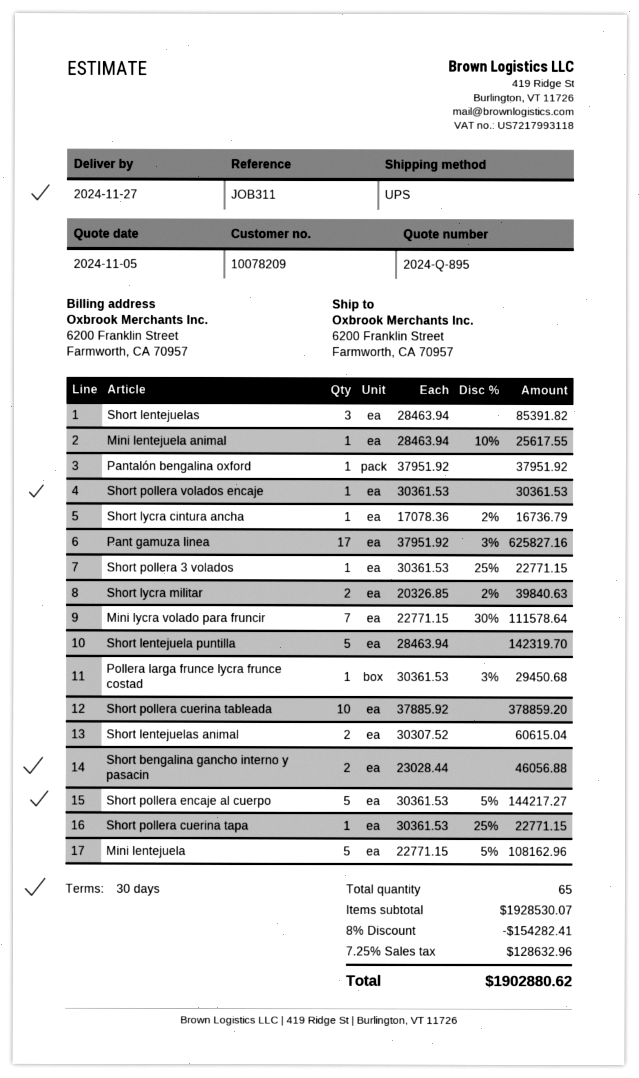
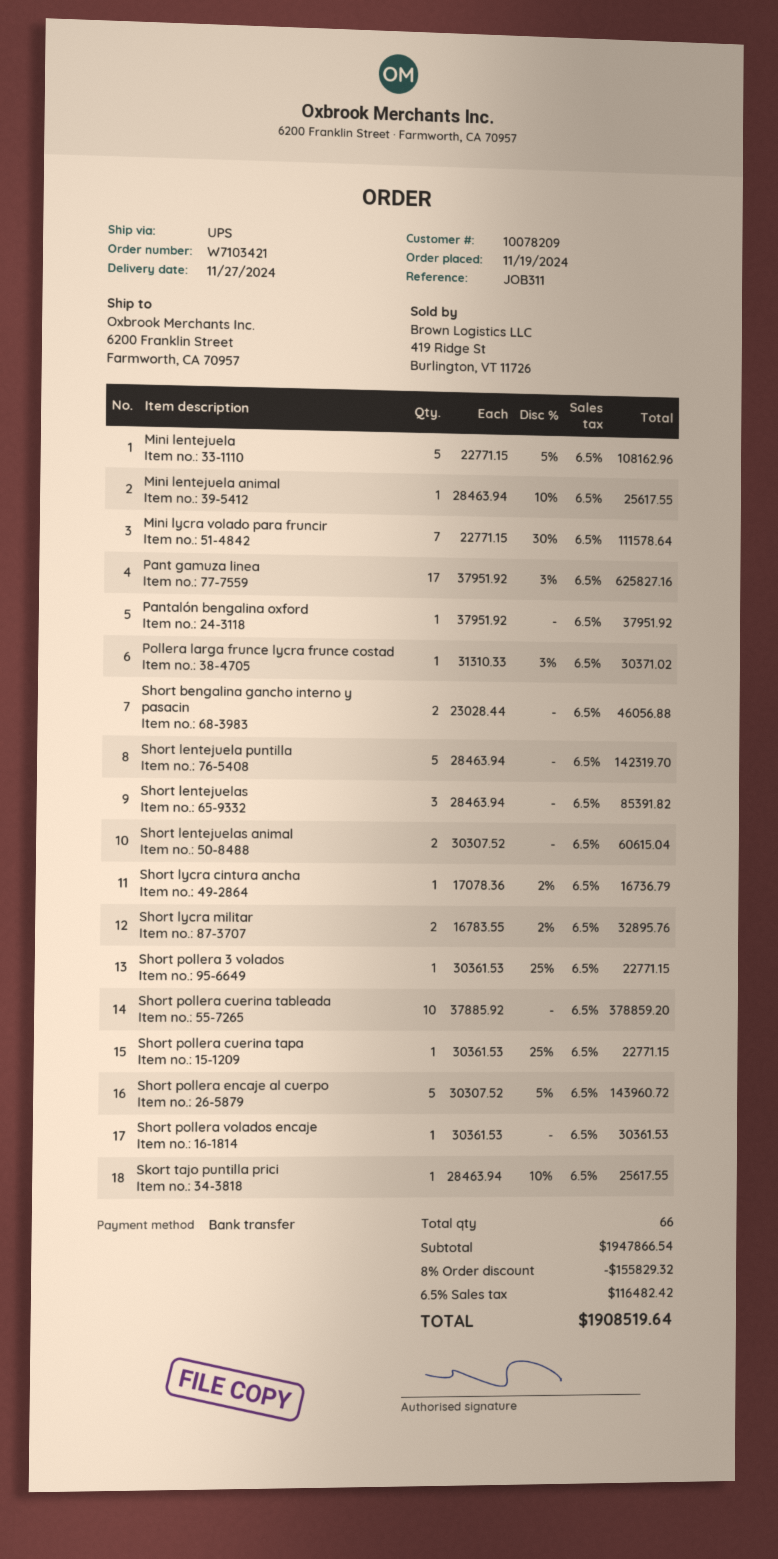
Short lycra militar: 2 x 20326.85 - 2% = 39840.63 -> 2 x 16783.55 - 2% = 32895.76
Pollera larga frunce lycra frunce costad: 1 x 30361.53 - 3% = 29450.68 -> 1 x 31310.33 - 3% = 30371.02
Short pollera encaje al cuerpo: 5 x 30361.53 - 5% = 144217.27 -> 5 x 30307.52 - 5% = 143960.72
Skort tajo puntilla prici: none -> 1 x 28463.94 - 10% = 25617.55
total quantity: 65 -> 66
subtotal: 1928530.07 -> 1947866.54
discount: 8% = 154282.41 -> 8% = 155829.32
tax: 7.25% = 128632.96 -> 6.5% = 116482.42
total: 1902880.62 -> 1908519.64

